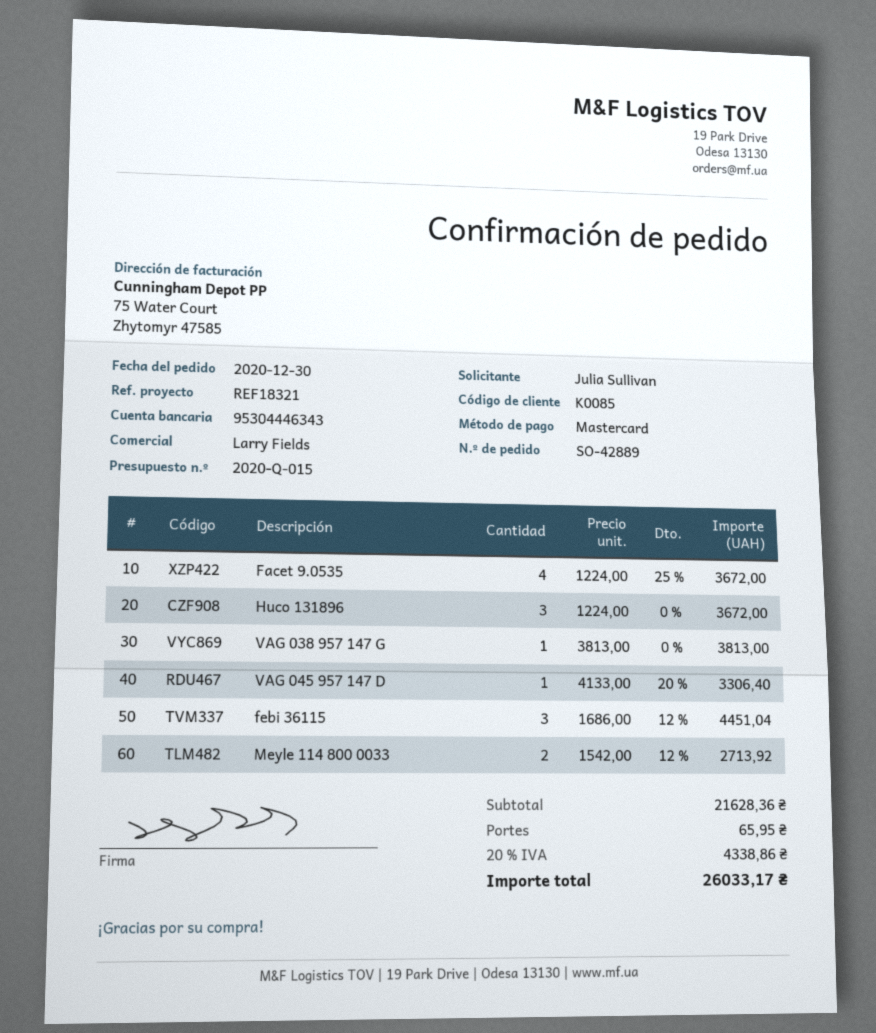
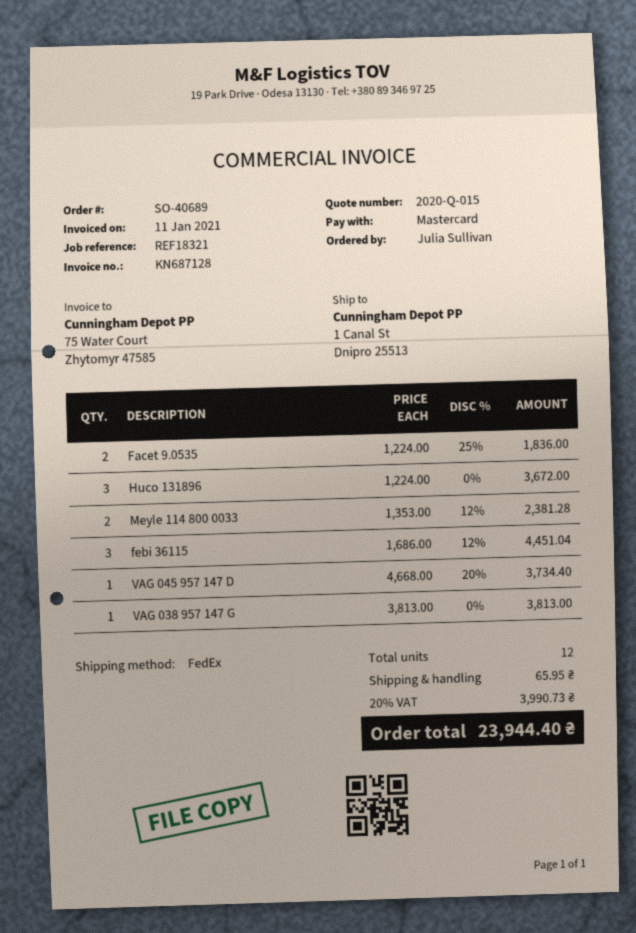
order number: SO-42889 -> SO-40689
Facet 9.0535: 4 x 1224.00 - 25% = 3672.00 -> 2 x 1224.00 - 25% = 1836.00
VAG 045 957 147 D: 1 x 4133.00 - 20% = 3306.40 -> 1 x 4668.00 - 20% = 3734.40
Meyle 114 800 0033: 2 x 1542.00 - 12% = 2713.92 -> 2 x 1353.00 - 12% = 2381.28
tax: 20% = 4338.86 -> 20% = 3990.73
total: 26033.17 -> 23944.40

